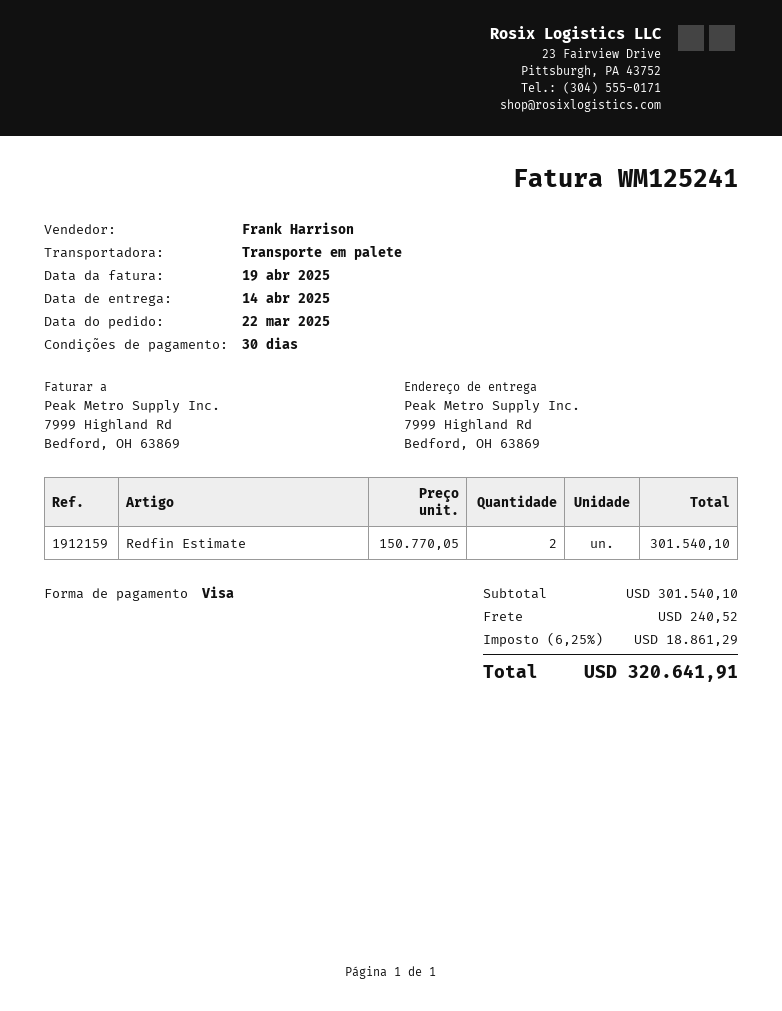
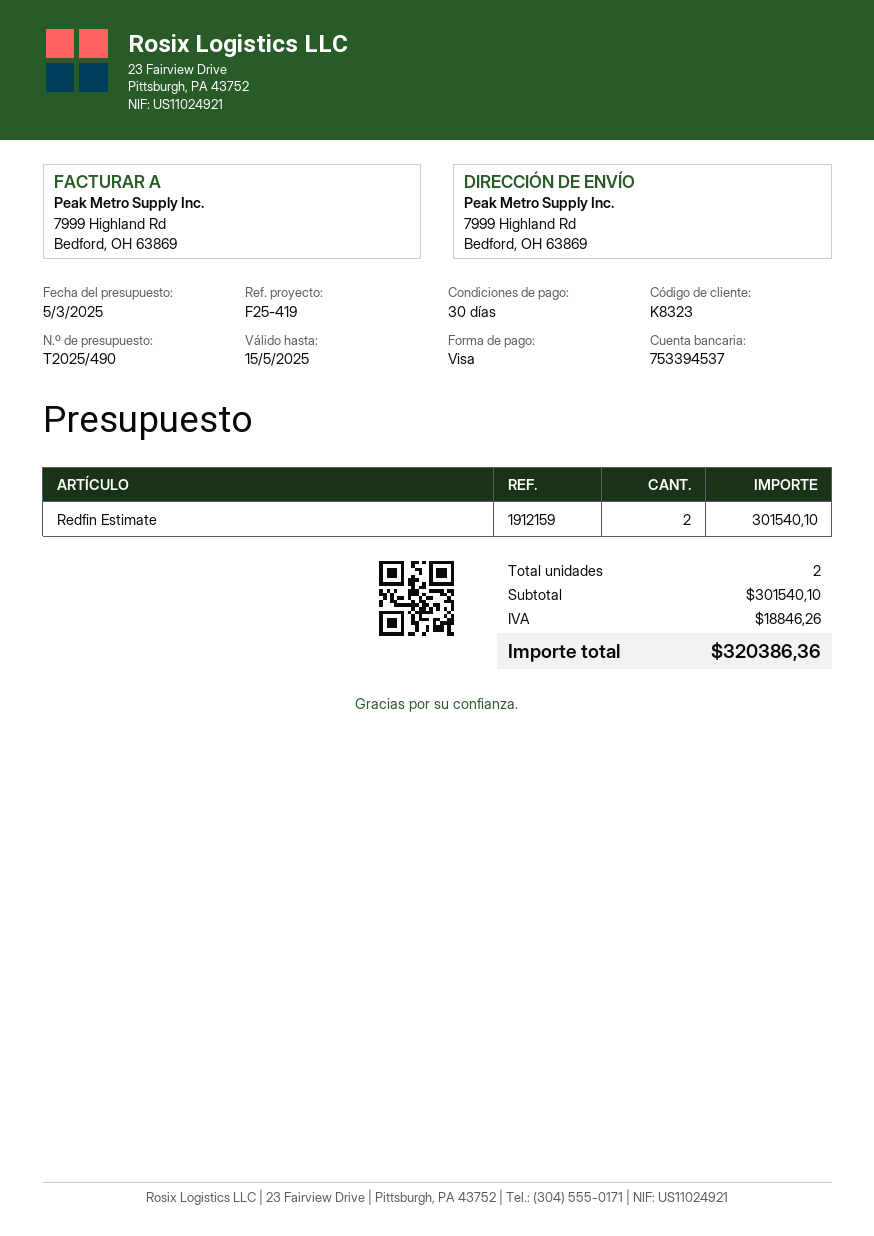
shipping: 240.52 -> none
tax: 18861.29 -> 18846.26
total: 320641.91 -> 320386.36

